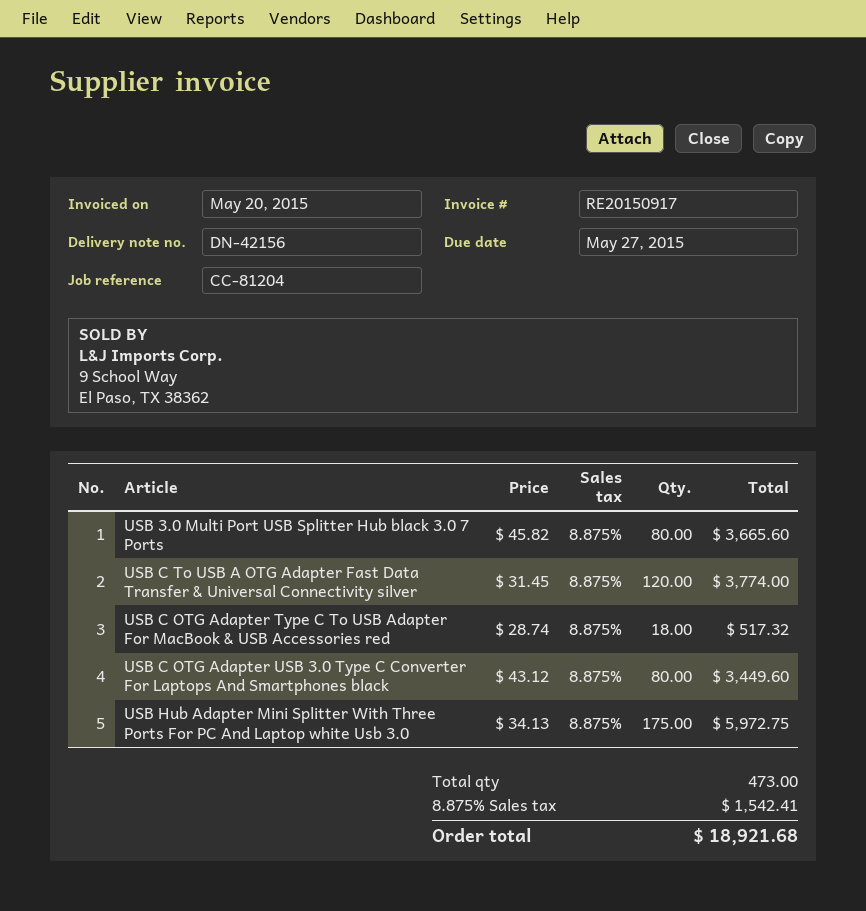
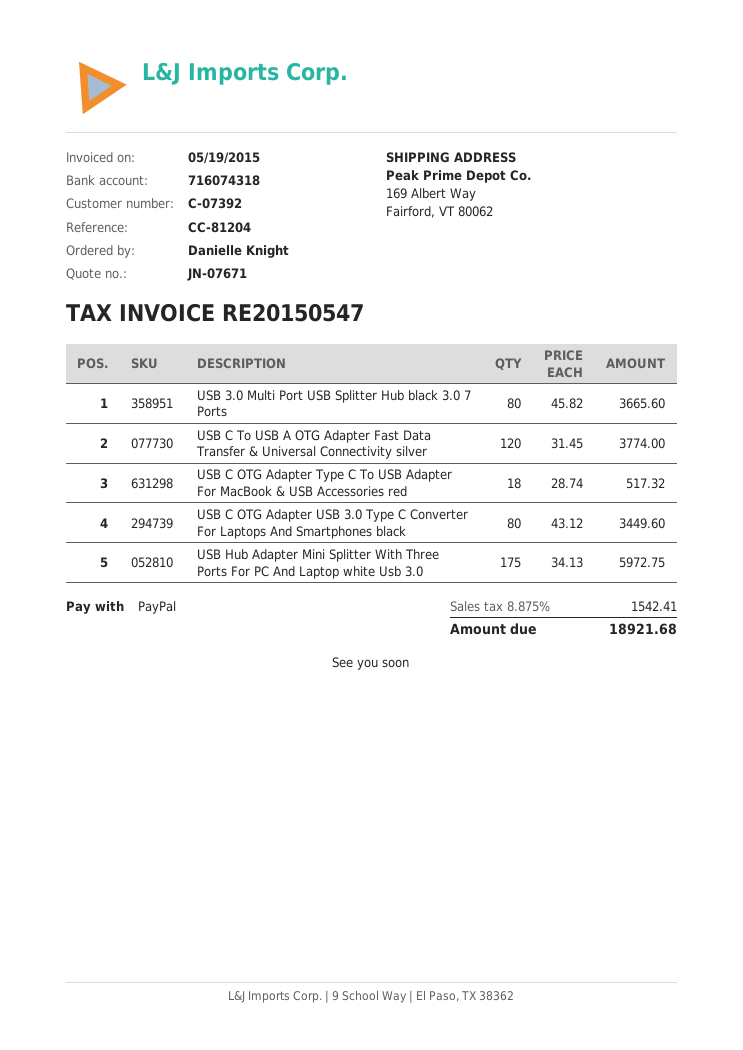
invoice number: RE20150917 -> RE20150547
invoice date: 2015-05-20 -> 2015-05-19

